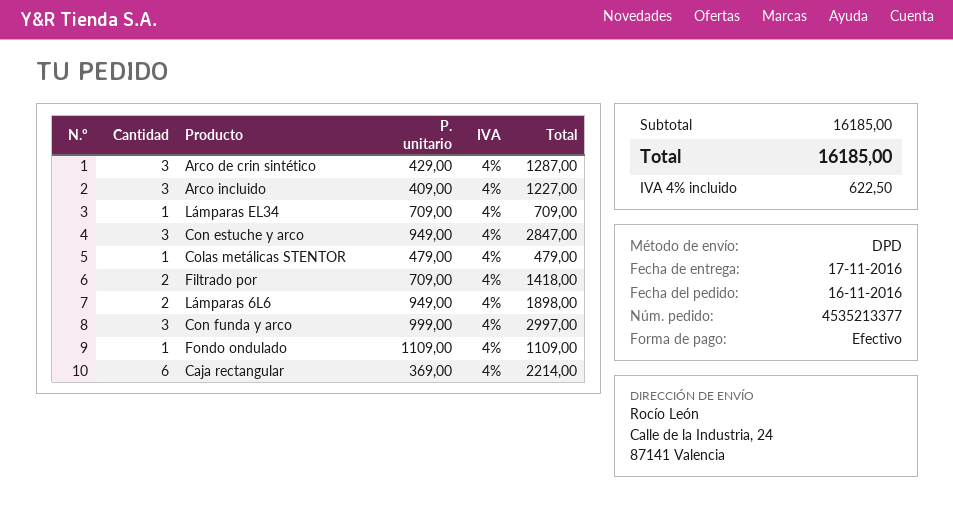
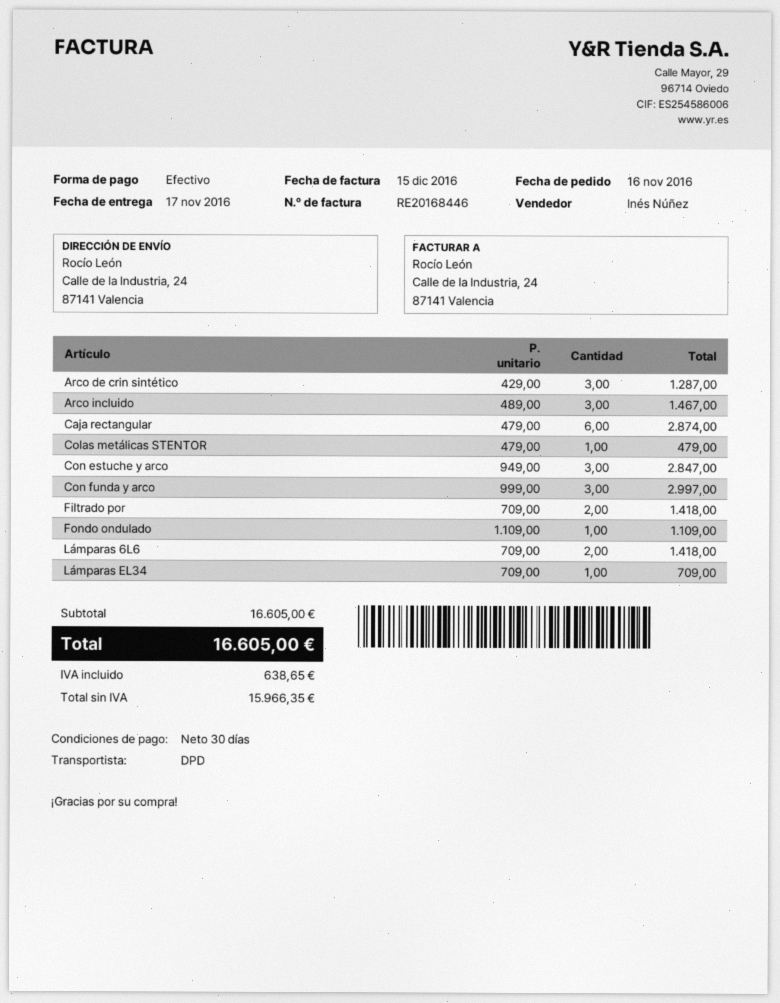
Arco incluido: 3 x 409.00 = 1227.00 -> 3 x 489.00 = 1467.00
Lámparas 6L6: 2 x 949.00 = 1898.00 -> 2 x 709.00 = 1418.00
Caja rectangular: 6 x 369.00 = 2214.00 -> 6 x 479.00 = 2874.00
subtotal: 16185.00 -> 16605.00
tax: 622.50 -> 638.65
total: 16185.00 -> 16605.00

